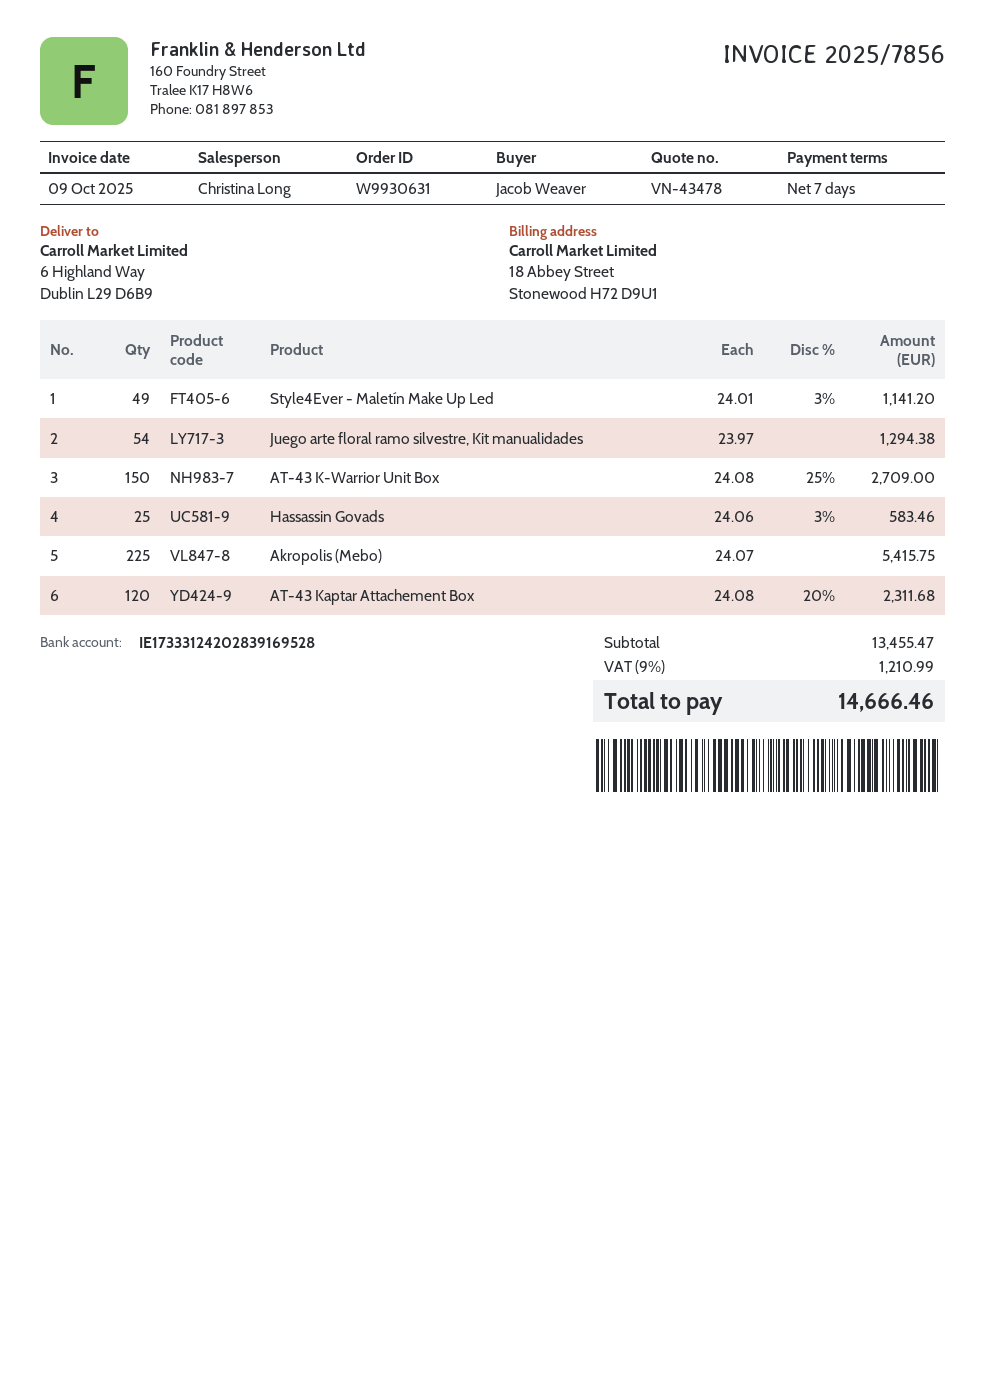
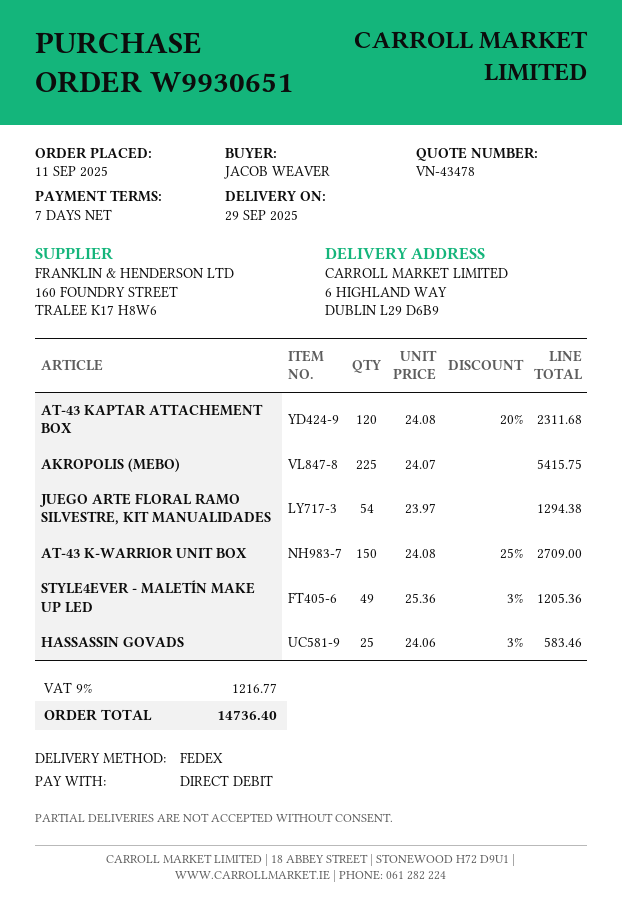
order number: W9930631 -> W9930651
Style4Ever - Maletín Make Up Led: 49 x 24.01 - 3% = 1141.20 -> 49 x 25.36 - 3% = 1205.36
tax: 9% = 1210.99 -> 9% = 1216.77
total: 14666.46 -> 14736.40

